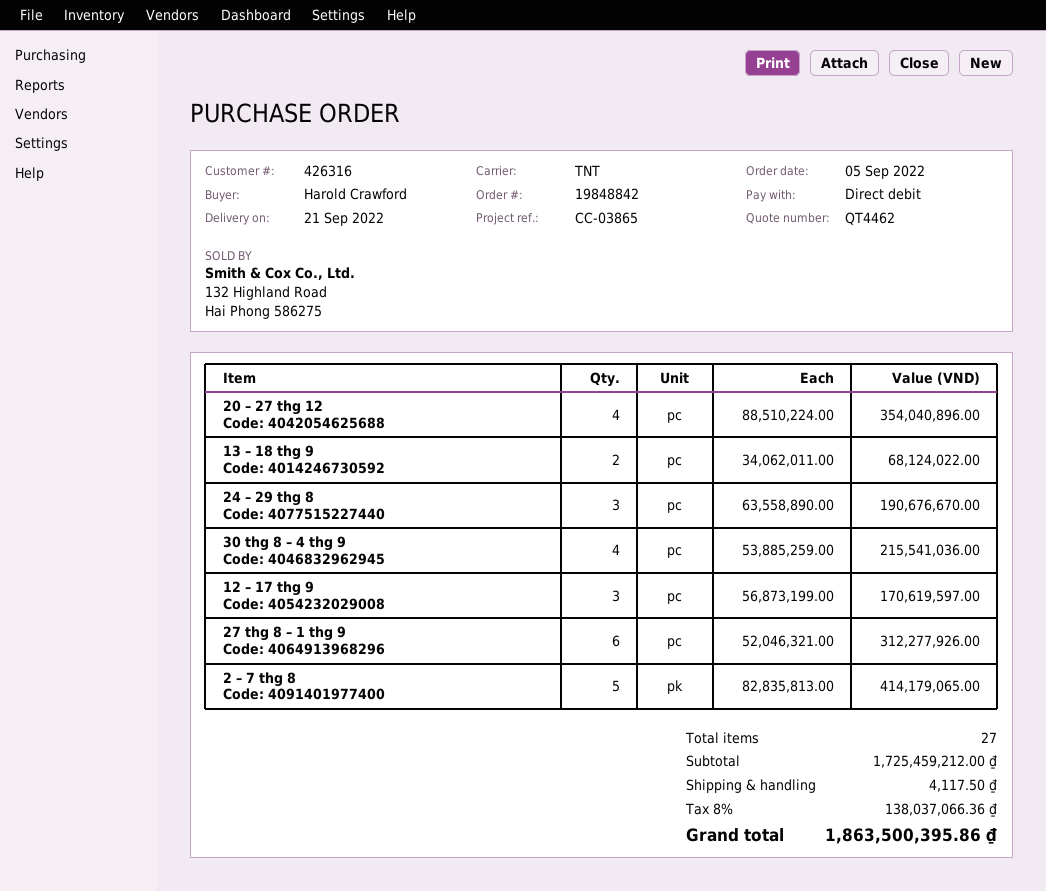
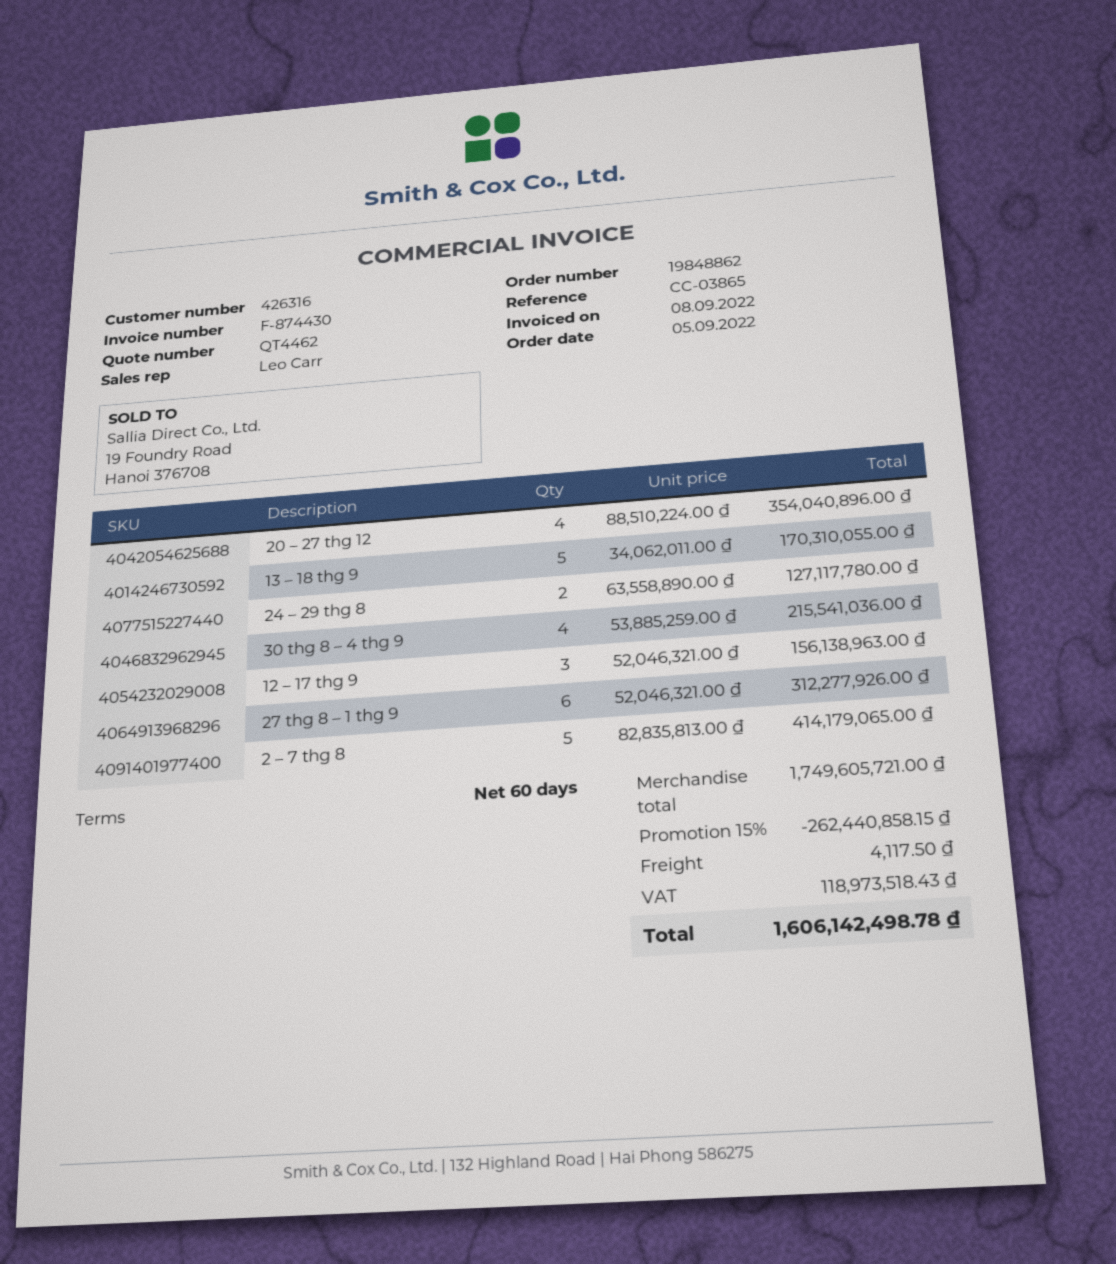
order number: 19848842 -> 19848862
13 – 18 thg 9: 2 x 34062011.00 = 68124022.00 -> 5 x 34062011.00 = 170310055.00
24 – 29 thg 8: 3 x 63558890.00 = 190676670.00 -> 2 x 63558890.00 = 127117780.00
12 – 17 thg 9: 3 x 56873199.00 = 170619597.00 -> 3 x 52046321.00 = 156138963.00
subtotal: 1725459212.00 -> 1749605721.00
discount: none -> 15% = 262440858.15
tax: 138037066.36 -> 118973518.43
total: 1863500395.86 -> 1606142498.78

